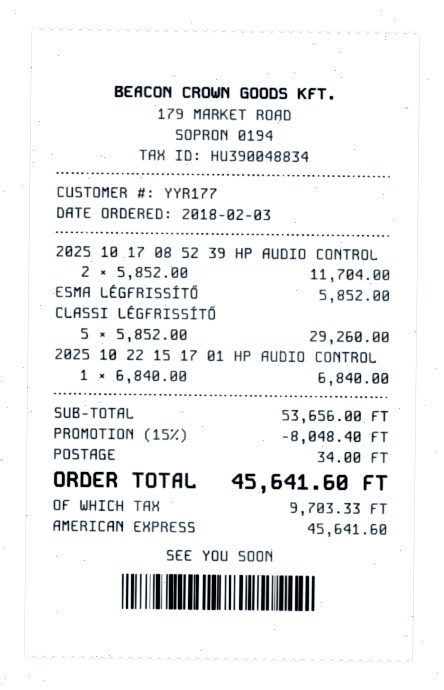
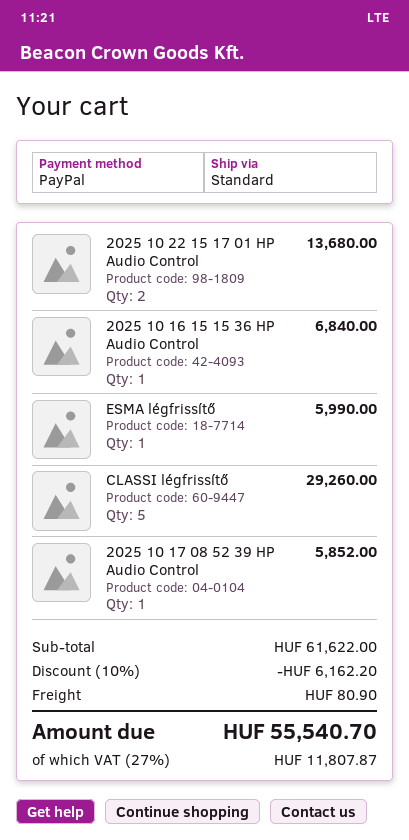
payment method: American Express -> PayPal
2025 10 17 08 52 39 HP AUDIO CONTROL: 2 for 11704.00 -> 1 for 5852.00
ESMA LÉGFRISSÍTŐ: 1 for 5852.00 -> 1 for 5990.00
2025 10 22 15 17 01 HP AUDIO CONTROL: 1 for 6840.00 -> 2 for 13680.00
2025 10 16 15 15 36 HP Audio Control: none -> 1 for 6840.00
subtotal: 53656.00 -> 61622.00
discount: 15% = 8048.40 -> 10% = 6162.20
shipping: 34.00 -> 80.90
tax: 9703.33 -> 11807.87
total: 45641.60 -> 55540.70

